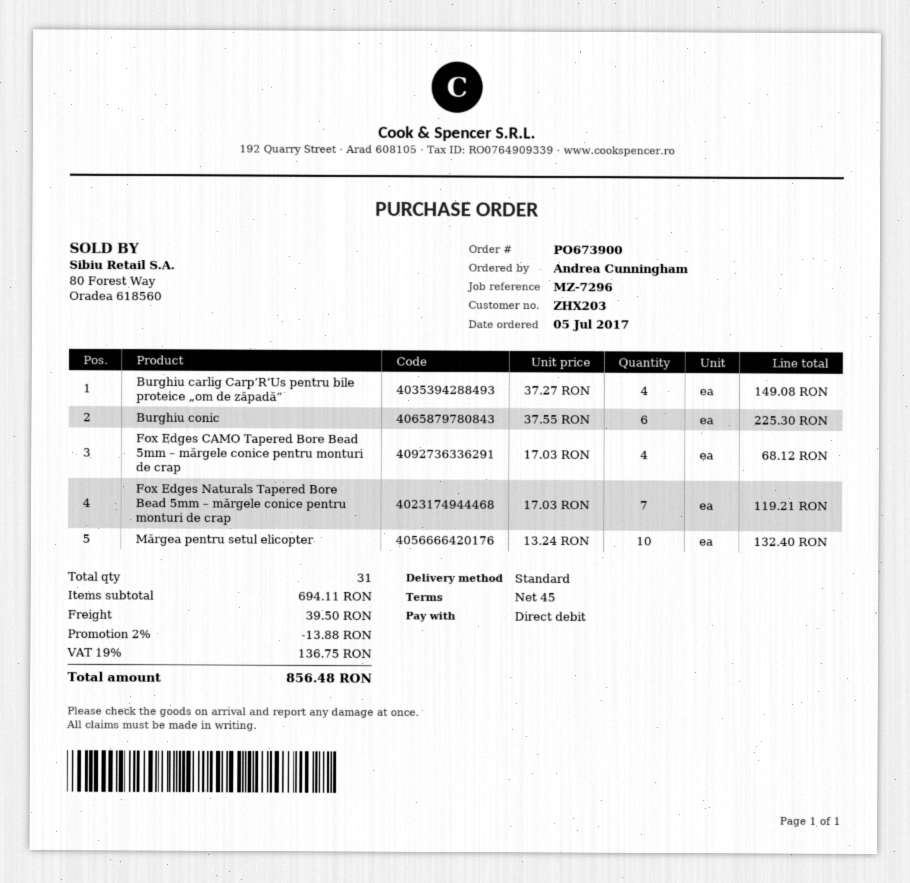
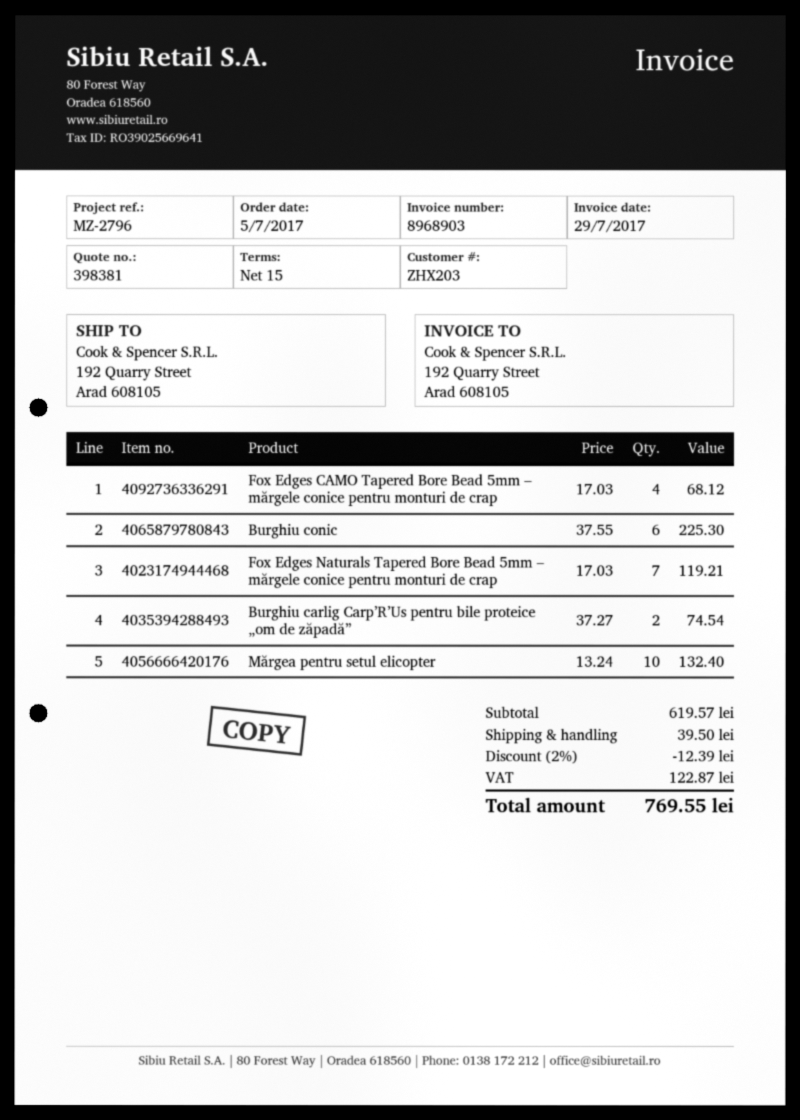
payment terms: 45 days -> 15 days
reference: MZ-7296 -> MZ-2796
Burghiu carlig Carp’R’Us pentru bile proteice „om de zăpadă”: 4 x 37.27 = 149.08 -> 2 x 37.27 = 74.54
subtotal: 694.11 -> 619.57
discount: 2% = 13.88 -> 2% = 12.39
tax: 136.75 -> 122.87
total: 856.48 -> 769.55

